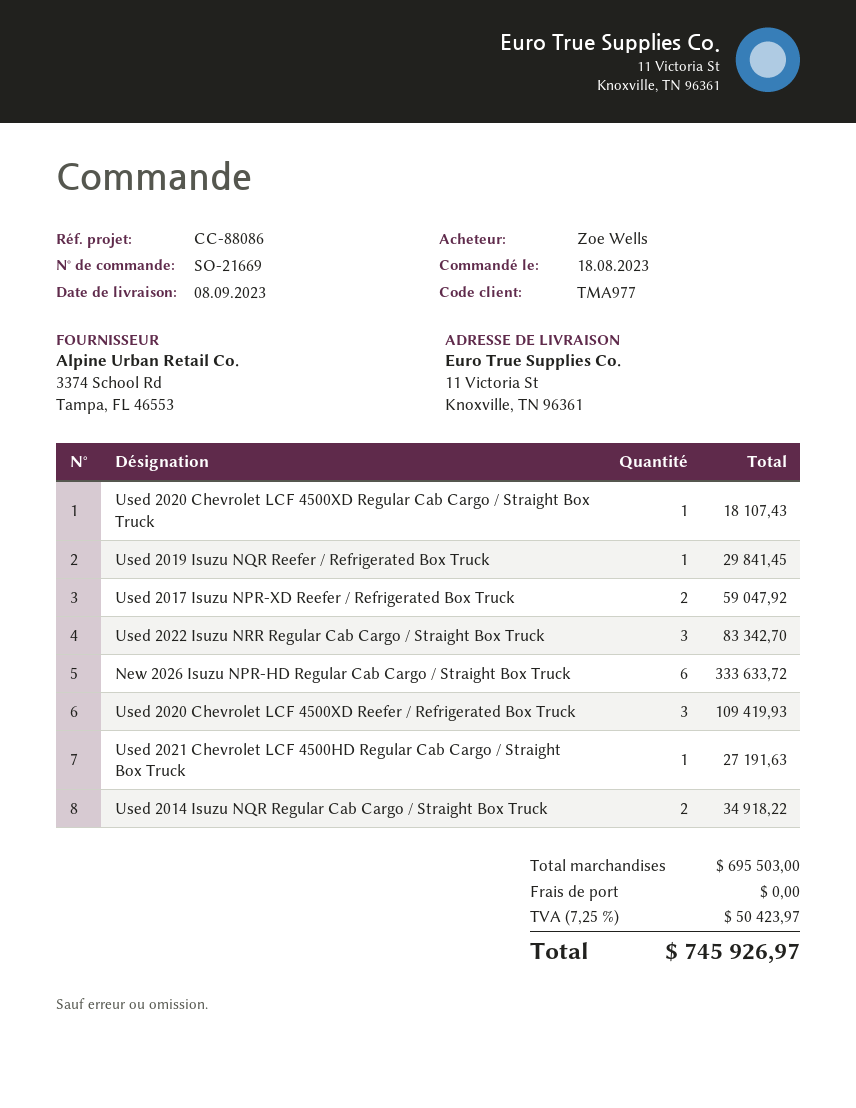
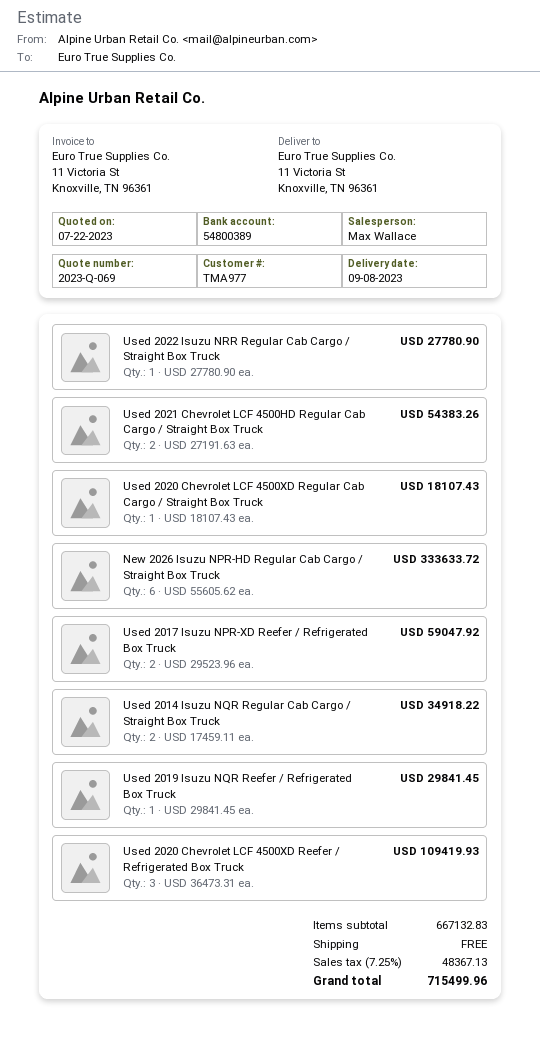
Used 2022 Isuzu NRR Regular Cab Cargo / Straight Box Truck: 3 for 83342.70 -> 1 for 27780.90
Used 2021 Chevrolet LCF 4500HD Regular Cab Cargo / Straight Box Truck: 1 for 27191.63 -> 2 for 54383.26
subtotal: 695503.00 -> 667132.83
tax: 7.25% = 50423.97 -> 7.25% = 48367.13
total: 745926.97 -> 715499.96

